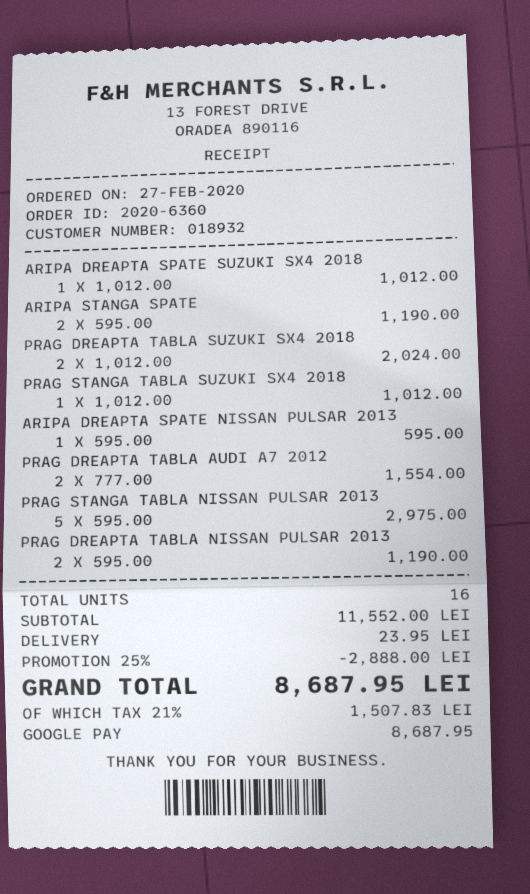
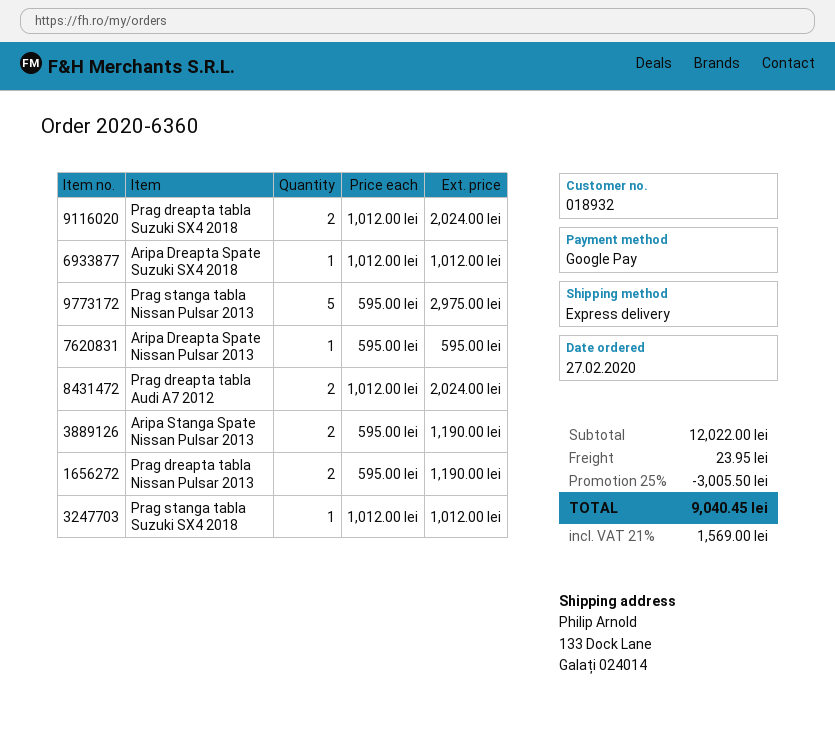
PRAG DREAPTA TABLA AUDI A7 2012: 2 x 777.00 = 1554.00 -> 2 x 1012.00 = 2024.00
subtotal: 11552.00 -> 12022.00
discount: 25% = 2888.00 -> 25% = 3005.50
tax: 21% = 1507.83 -> 21% = 1569.00
total: 8687.95 -> 9040.45

